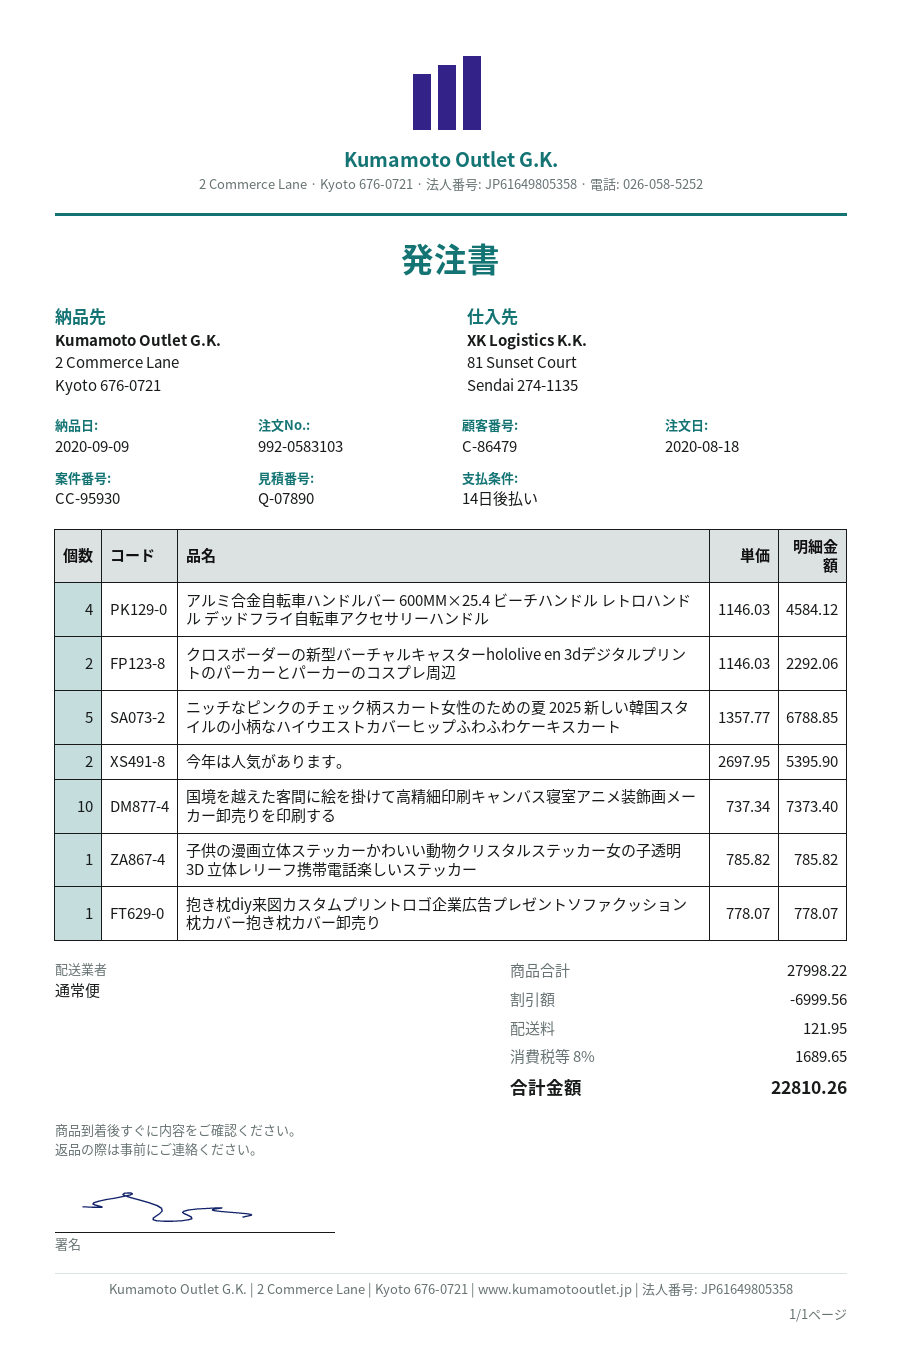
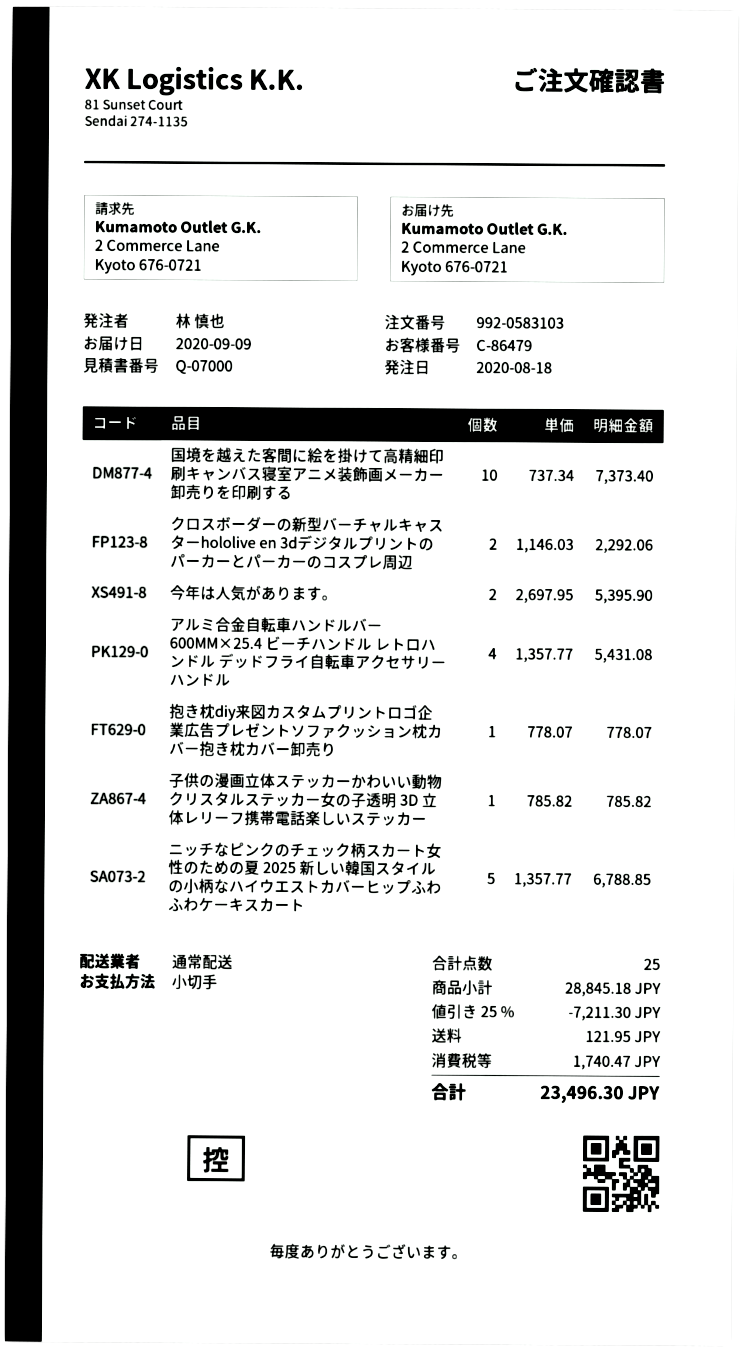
quote number: Q-07890 -> Q-07000
アルミ合金自転車ハンドルバー 600MM×25.4 ビーチハンドル レトロハンドル デッドフライ自転車アクセサリーハンドル: 4 x 1146.03 = 4584.12 -> 4 x 1357.77 = 5431.08
subtotal: 27998.22 -> 28845.18
discount: 6999.56 -> 7211.30
tax: 1689.65 -> 1740.47
total: 22810.26 -> 23496.30

